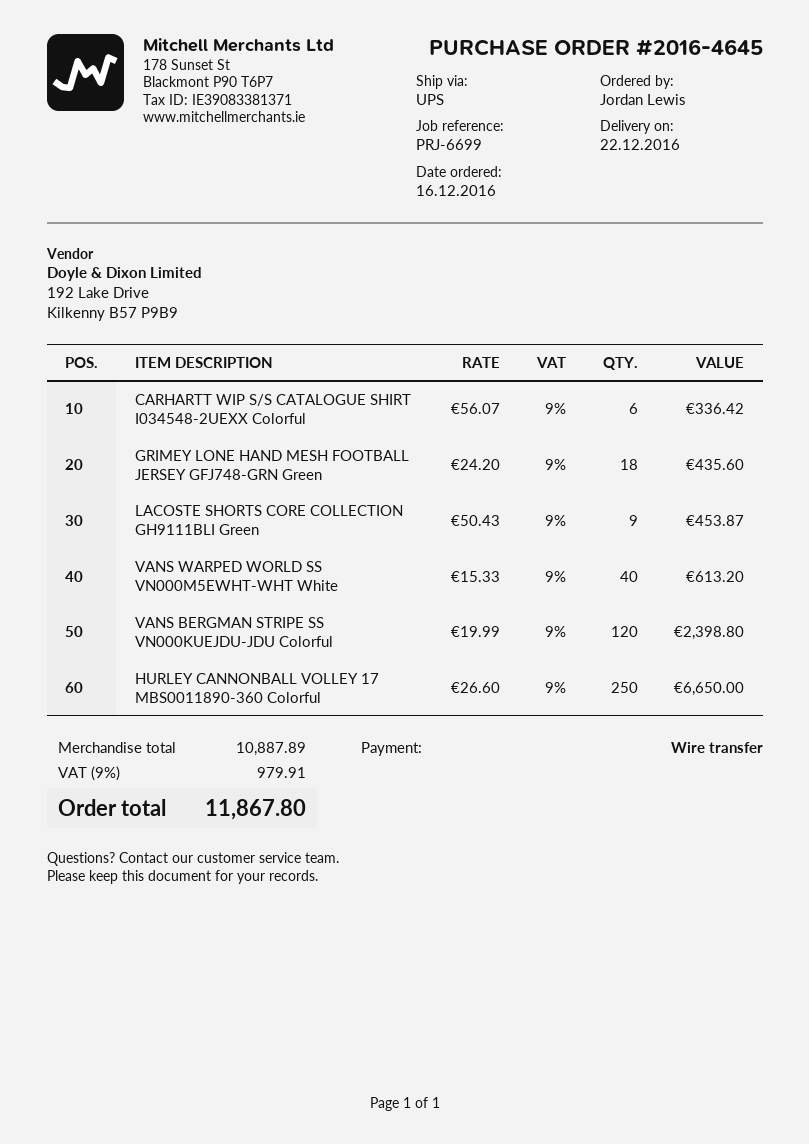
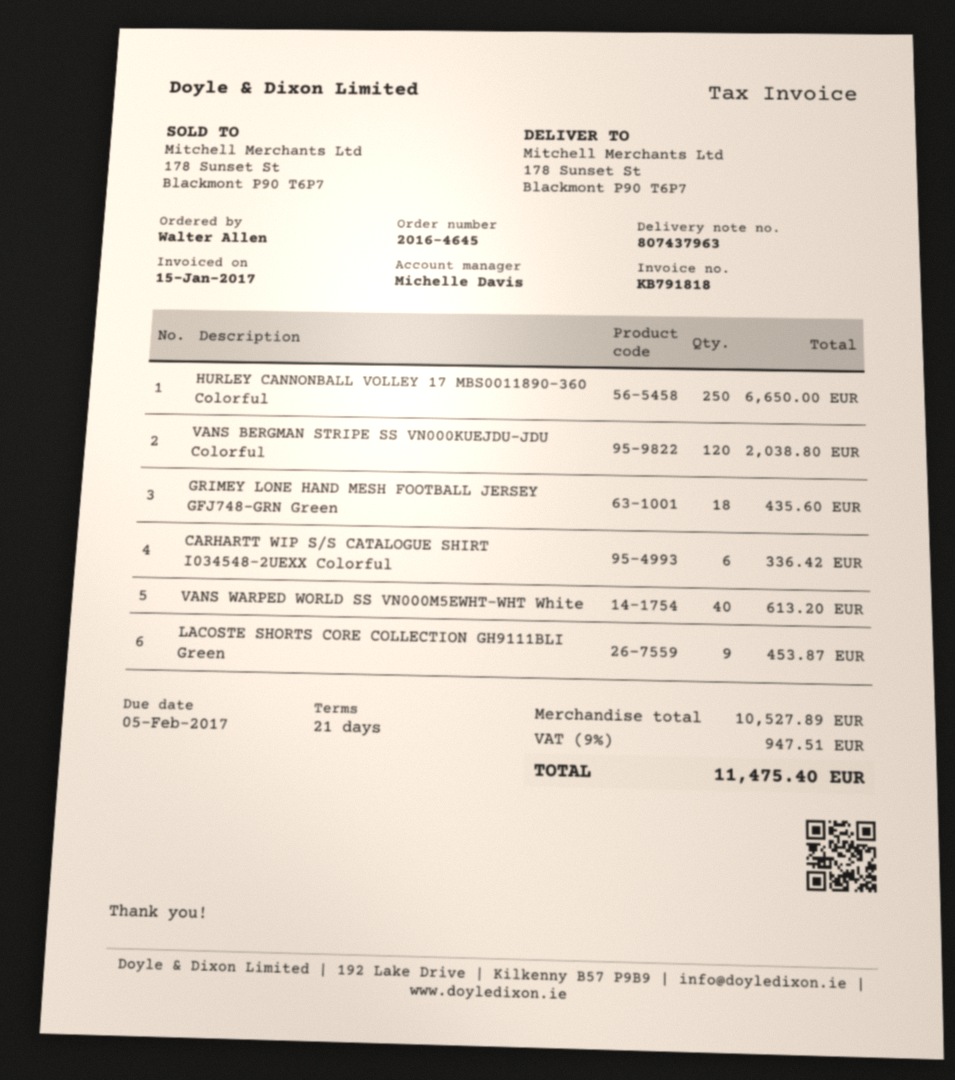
ordered by: Jordan Lewis -> Walter Allen
VANS BERGMAN STRIPE SS VN000KUEJDU-JDU Colorful: 120 for 2398.80 -> 120 for 2038.80
subtotal: 10887.89 -> 10527.89
tax: 9% = 979.91 -> 9% = 947.51
total: 11867.80 -> 11475.40

